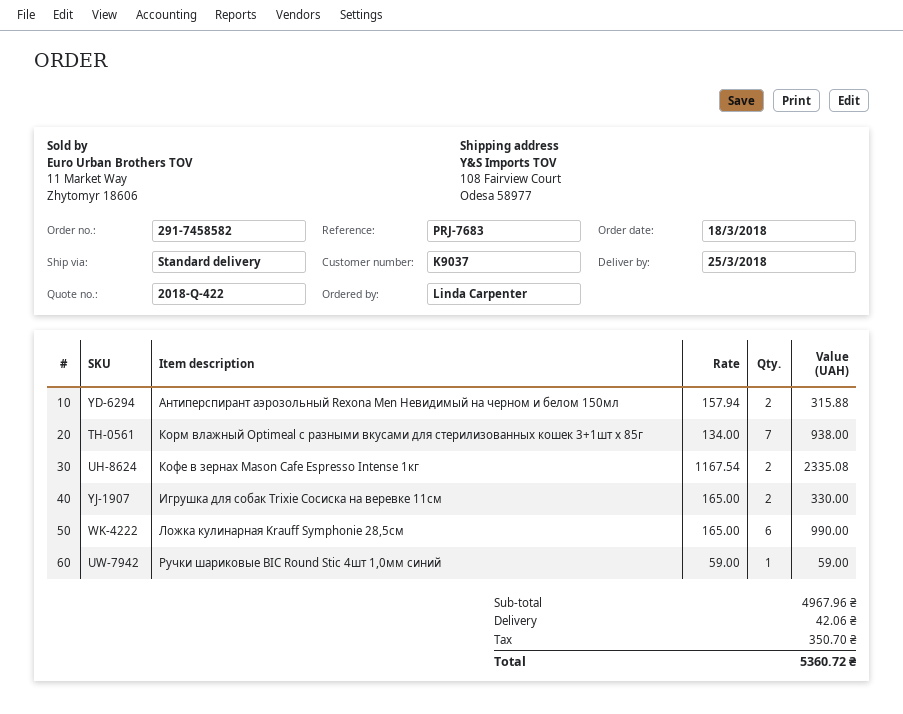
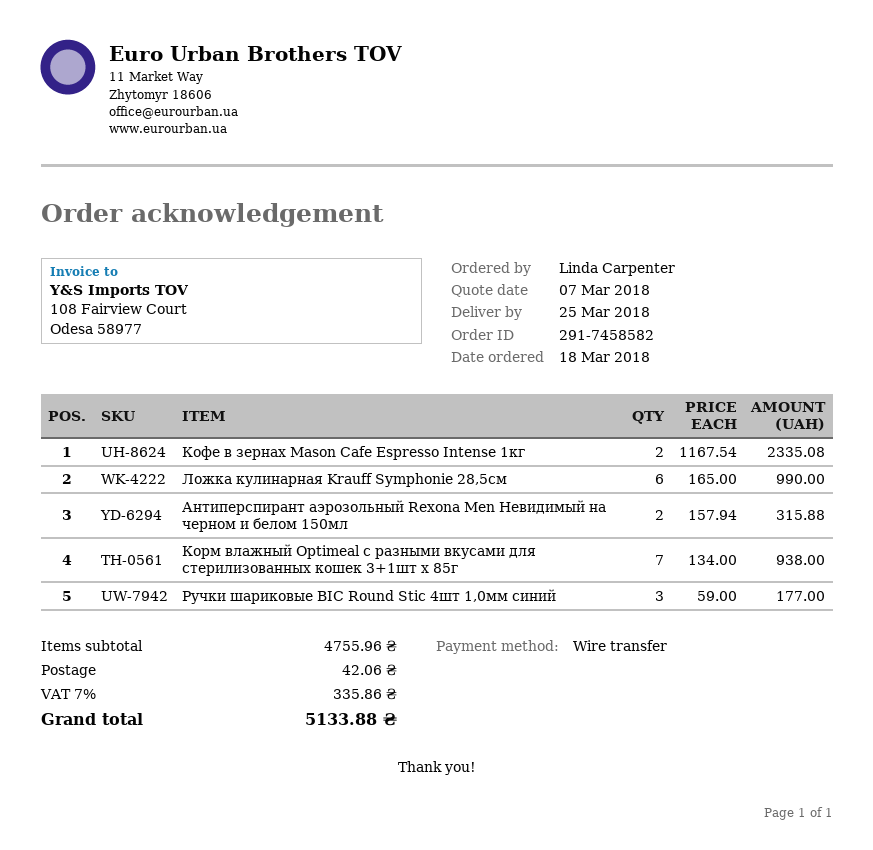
Игрушка для собак Trixie Сосиска на веревке 11см: 2 x 165.00 = 330.00 -> none
Ручки шариковые BIC Round Stic 4шт 1,0мм синий: 1 x 59.00 = 59.00 -> 3 x 59.00 = 177.00
subtotal: 4967.96 -> 4755.96
tax: 350.70 -> 335.86
total: 5360.72 -> 5133.88

